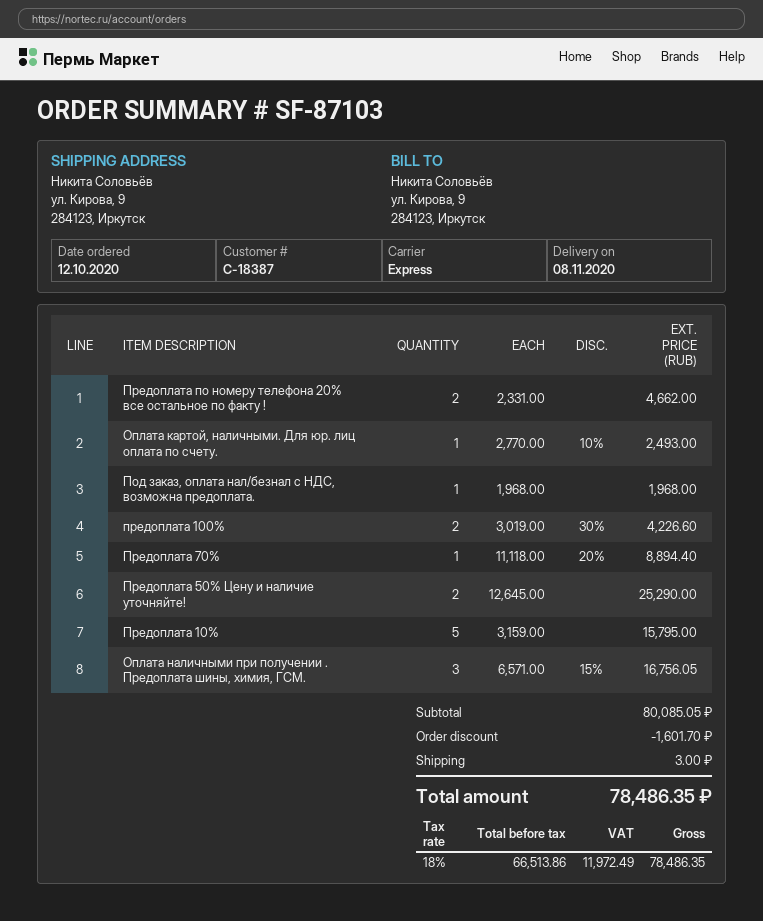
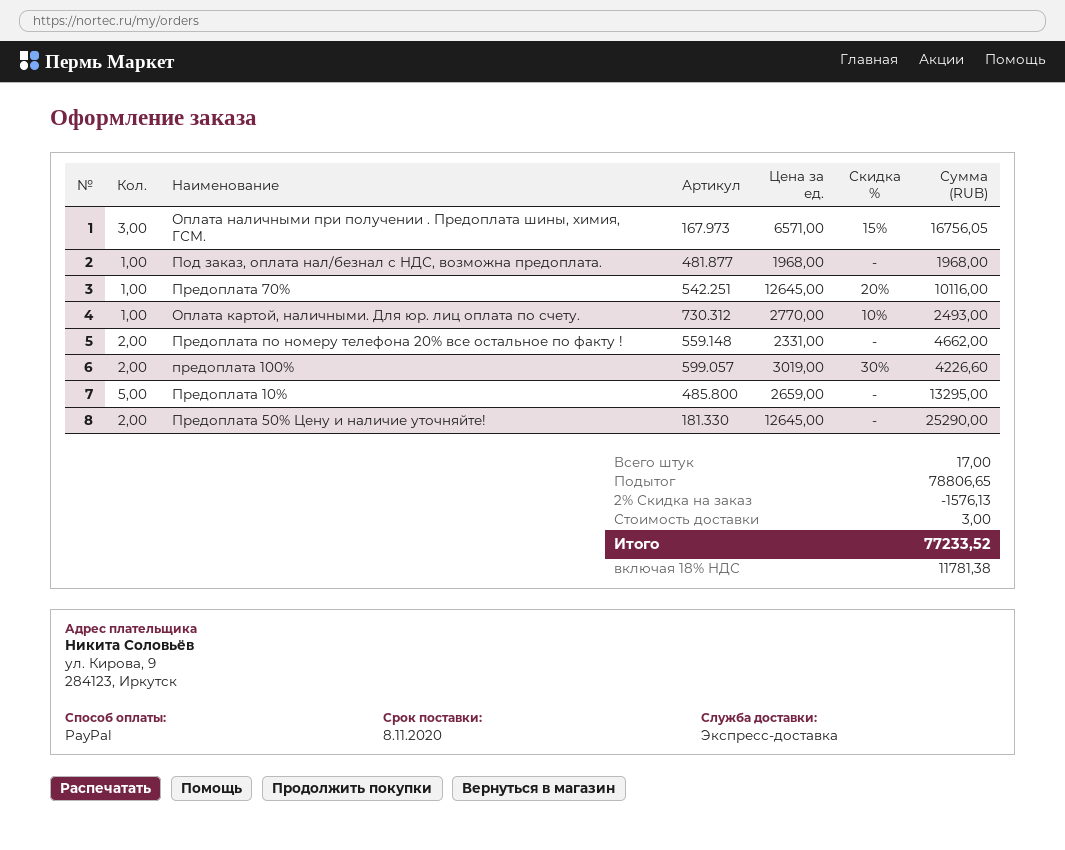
Предоплата 70%: 1 x 11118.00 - 20% = 8894.40 -> 1 x 12645.00 - 20% = 10116.00
Предоплата 10%: 5 x 3159.00 = 15795.00 -> 5 x 2659.00 = 13295.00
subtotal: 80085.05 -> 78806.65
discount: 1601.70 -> 1576.13
tax: 18% = 11972.49 -> 18% = 11781.38
total: 78486.35 -> 77233.52

